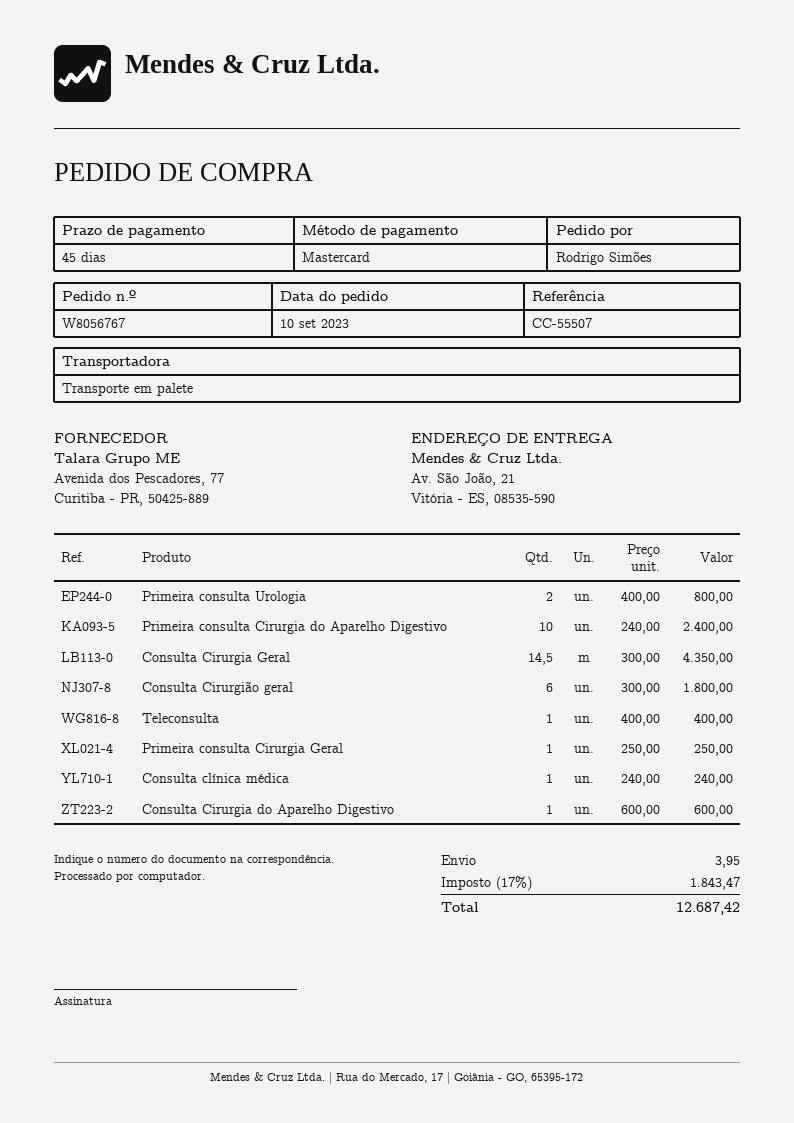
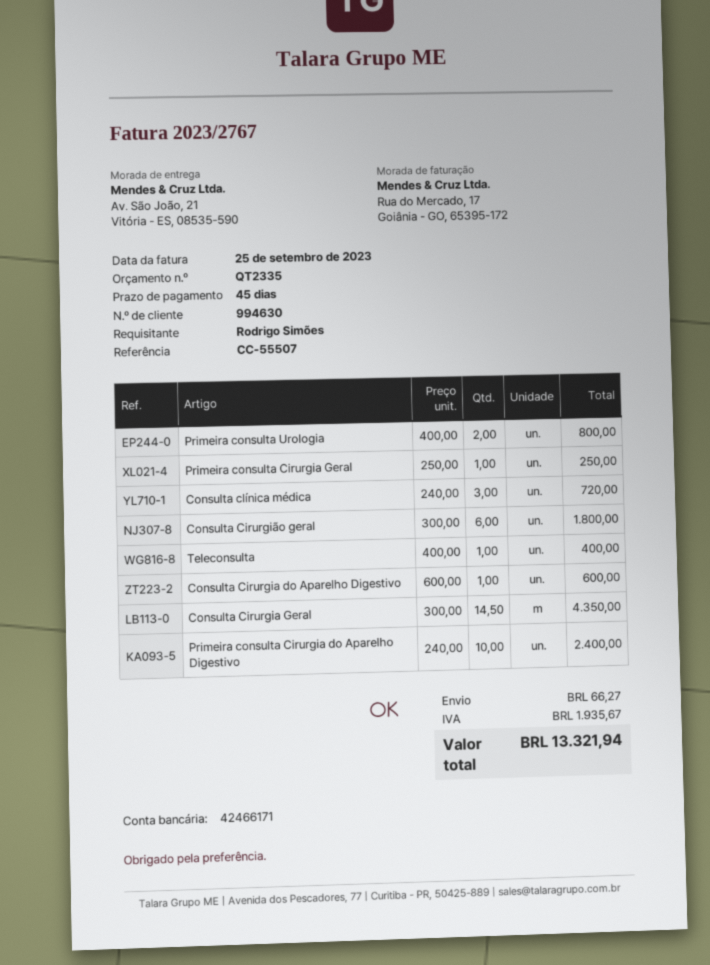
Consulta clínica médica: 1 x 240.00 = 240.00 -> 3 x 240.00 = 720.00
shipping: 3.95 -> 66.27
tax: 1843.47 -> 1935.67
total: 12687.42 -> 13321.94

